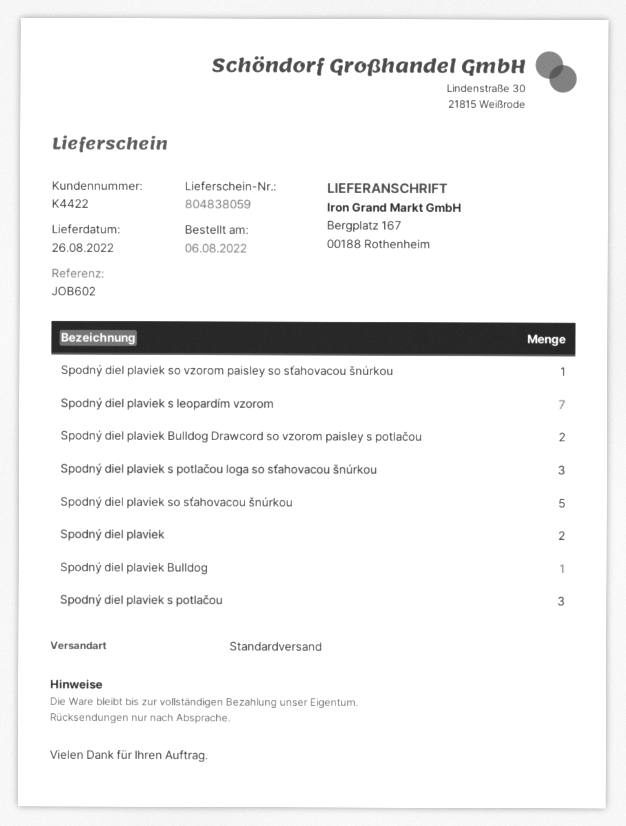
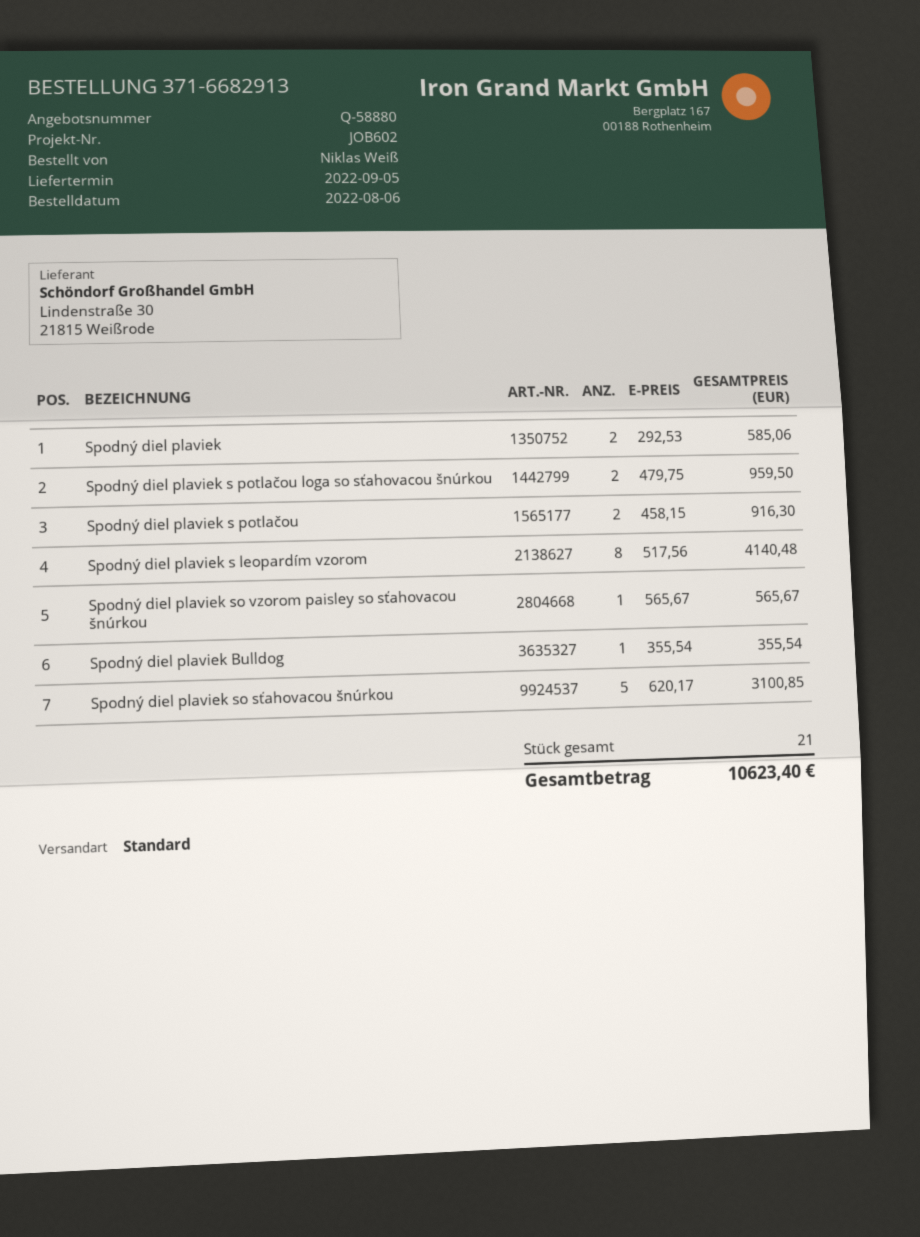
delivery date: 2022-08-26 -> 2022-09-05
Spodný diel plaviek s leopardím vzorom: 7 -> 8
Spodný diel plaviek Bulldog Drawcord so vzorom paisley s potlačou: 2 -> none
Spodný diel plaviek s potlačou loga so sťahovacou šnúrkou: 3 -> 2
Spodný diel plaviek s potlačou: 3 -> 2

